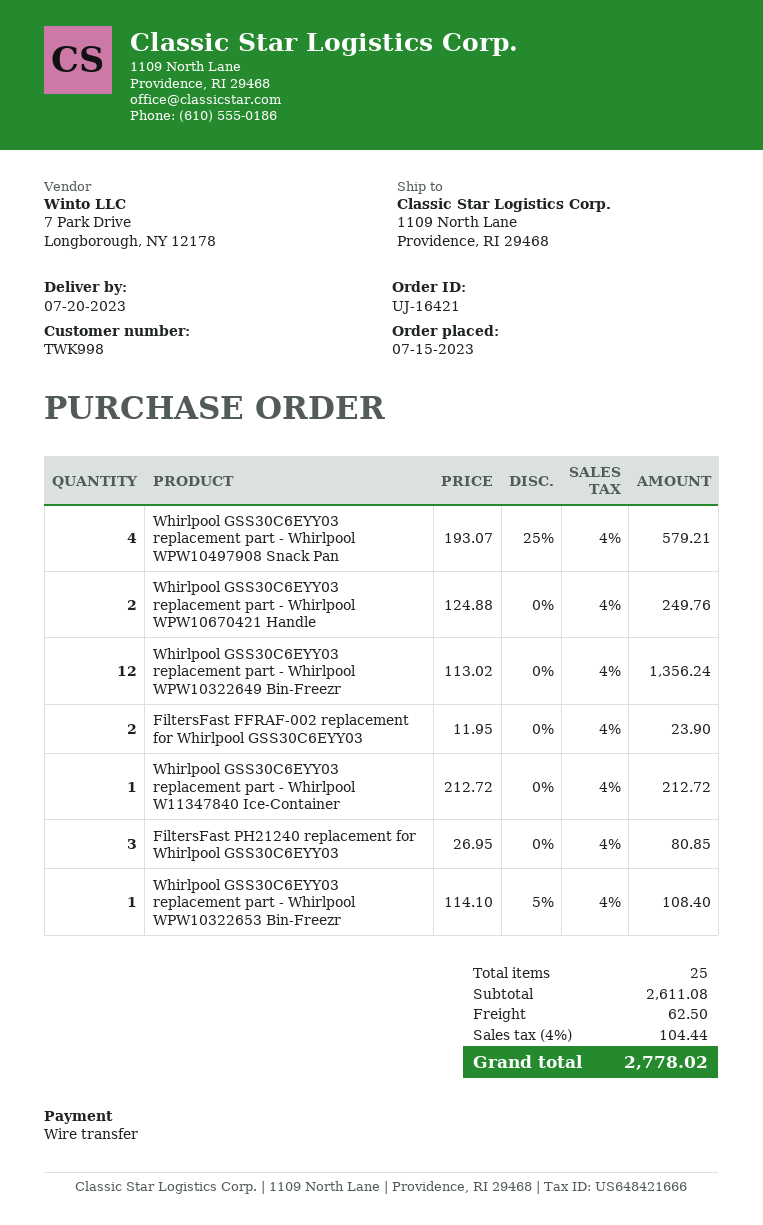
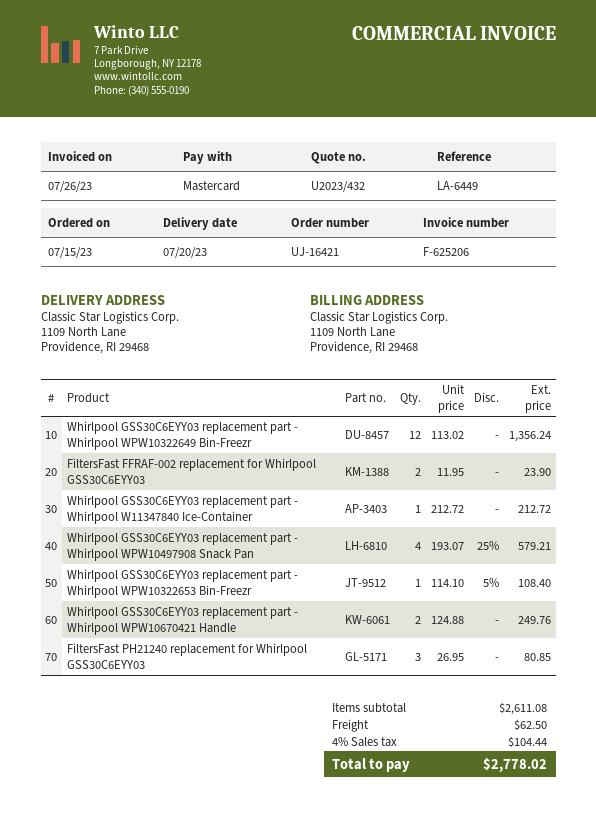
payment method: bank transfer -> Mastercard

